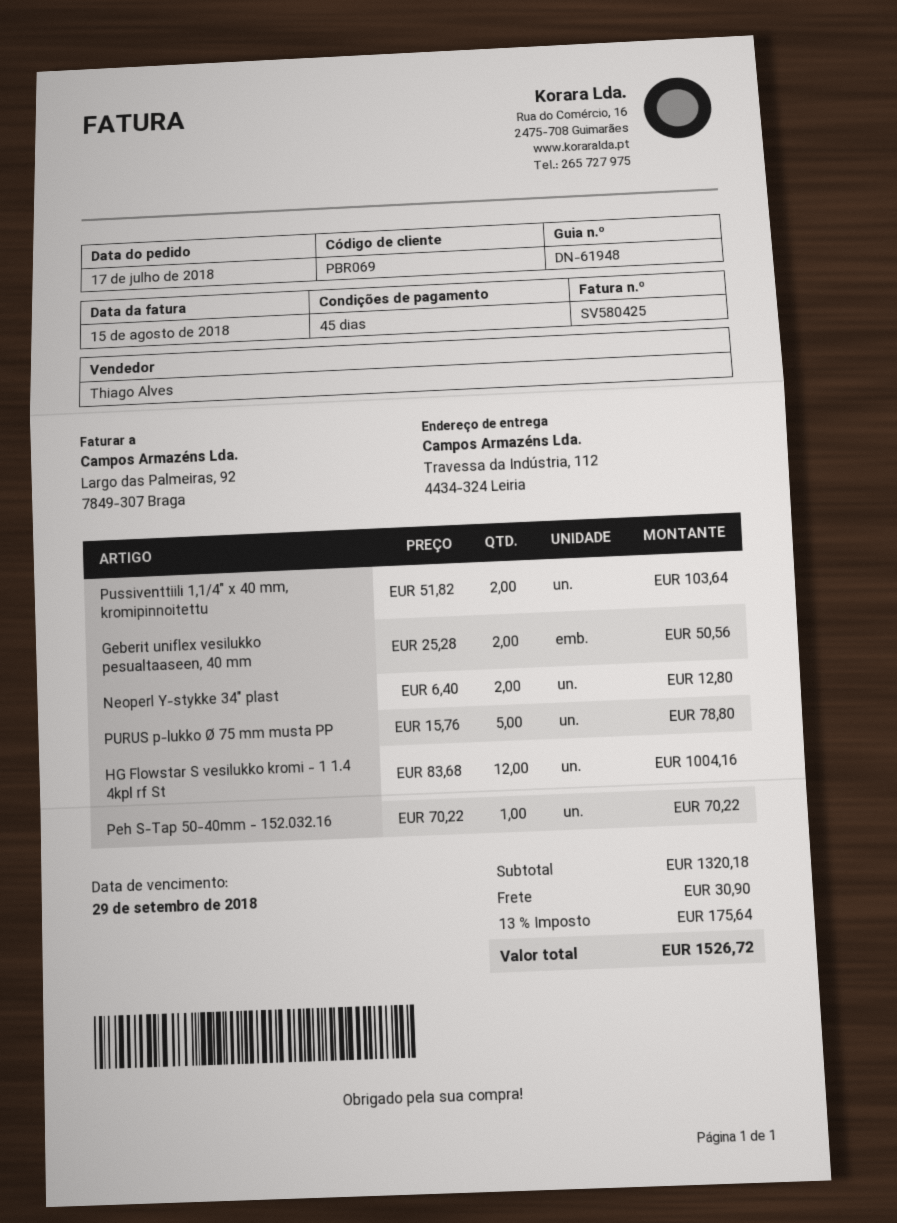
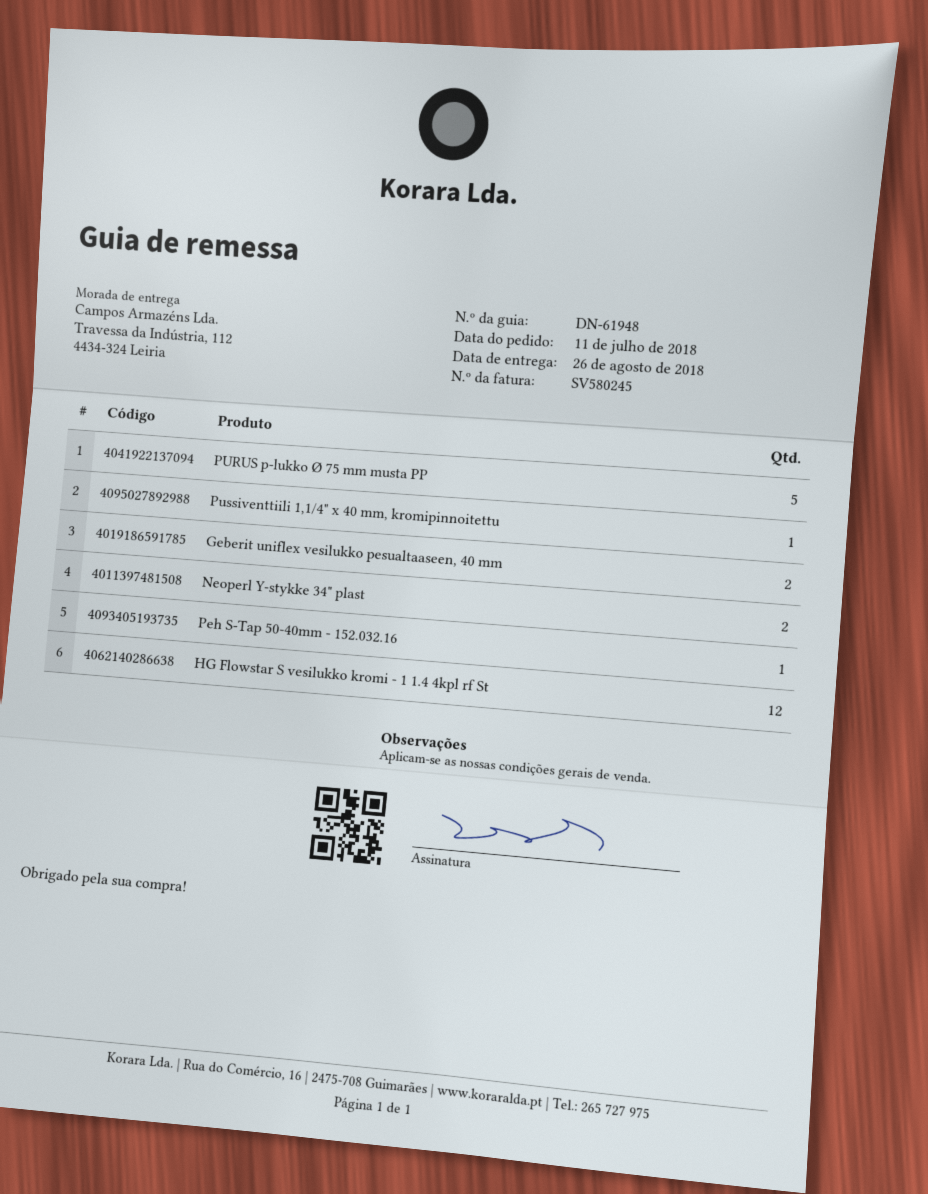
order date: 2018-07-17 -> 2018-07-11
invoice number: SV580425 -> SV580245
Pussiventtiili 1,1/4" x 40 mm, kromipinnoitettu: 2 -> 1

